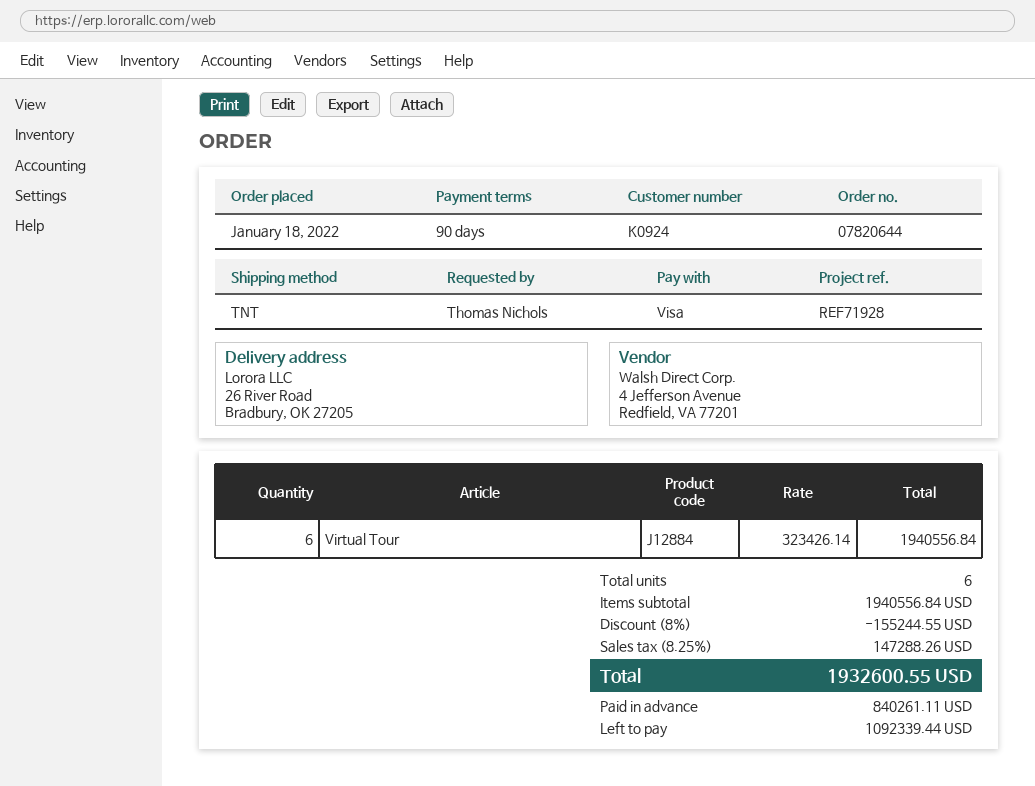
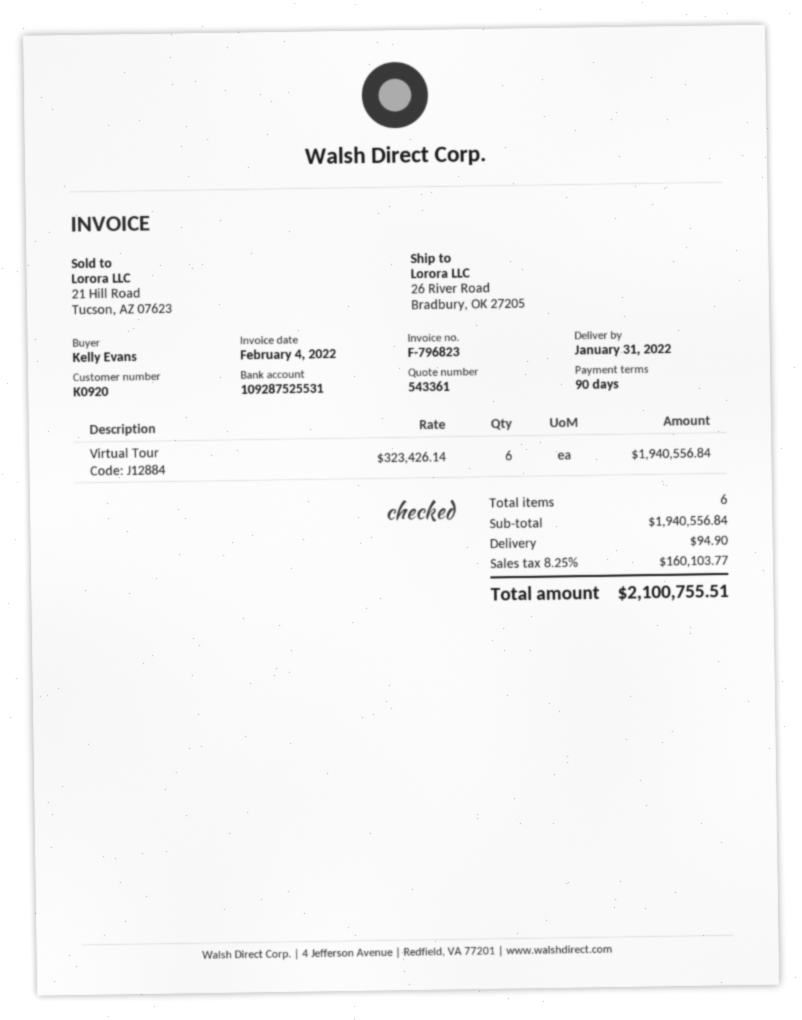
customer number: K0924 -> K0920
ordered by: Thomas Nichols -> Kelly Evans
discount: 8% = 155244.55 -> none
shipping: none -> 94.90
tax: 8.25% = 147288.26 -> 8.25% = 160103.77
total: 1932600.55 -> 2100755.51

